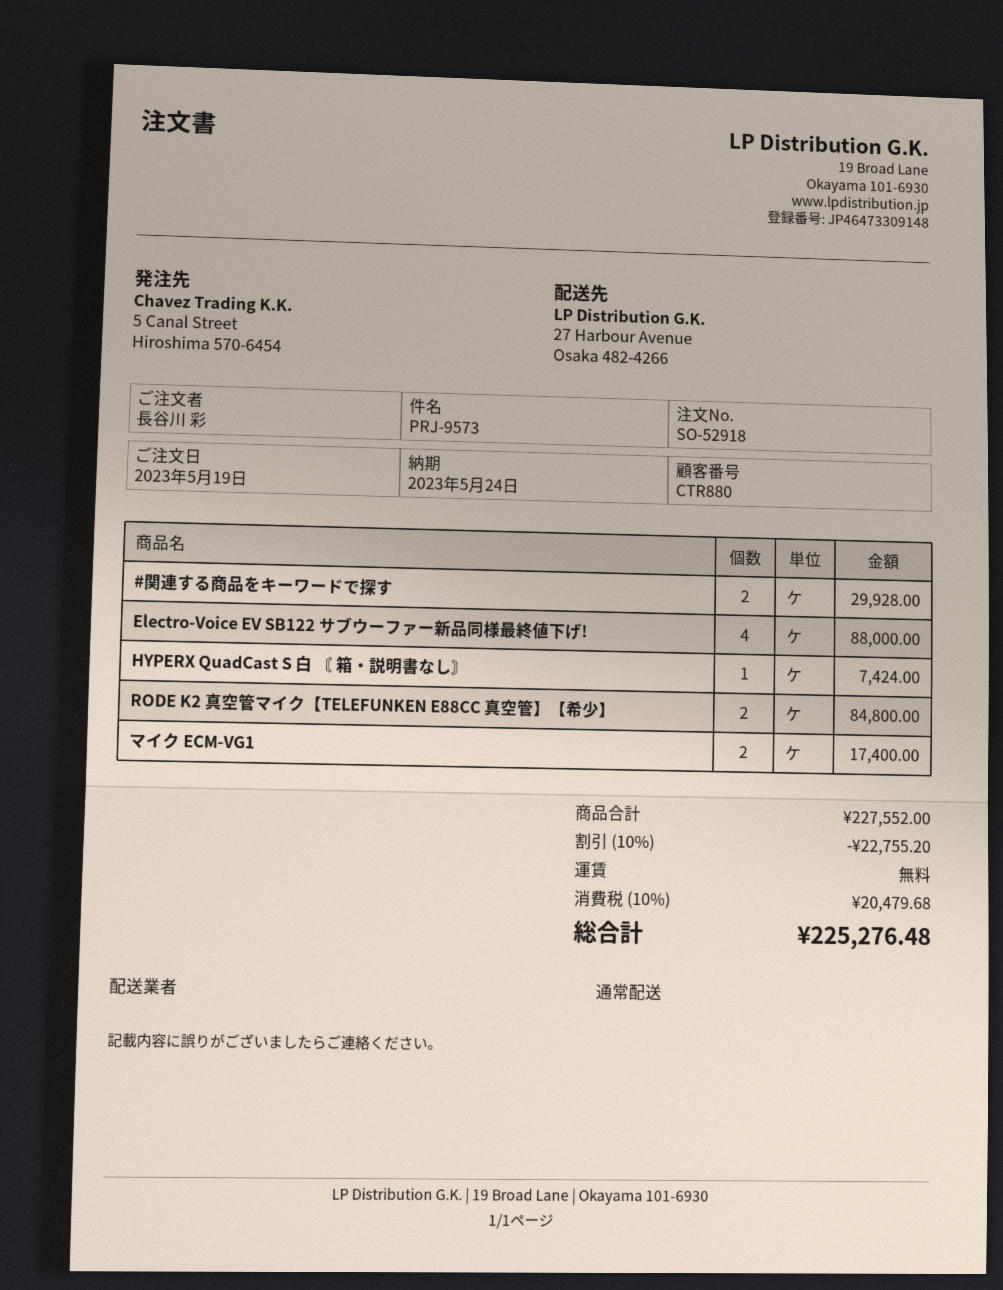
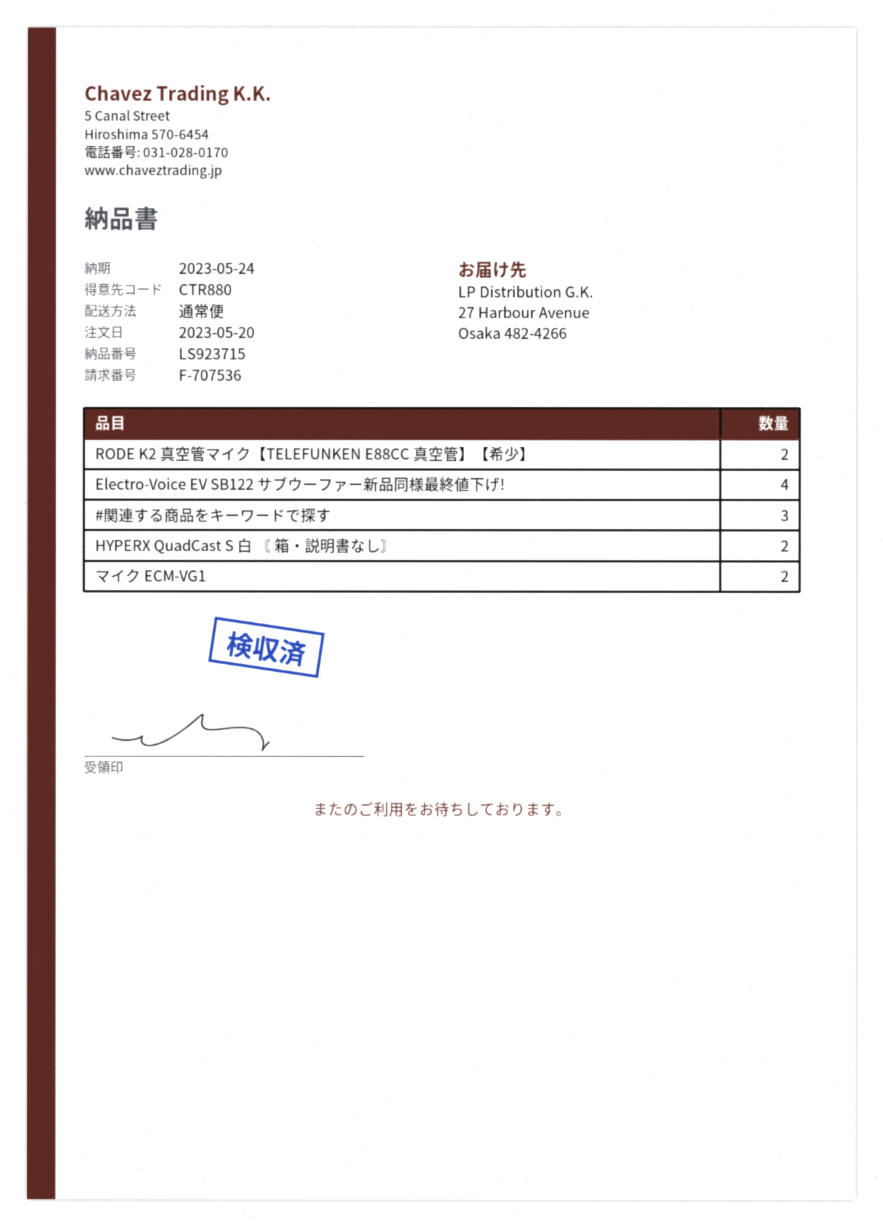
order date: 2023-05-19 -> 2023-05-20
#関連する商品をキーワードで探す: 2 -> 3
HYPERX QuadCast S 白 〘 箱・説明書なし〙: 1 -> 2

